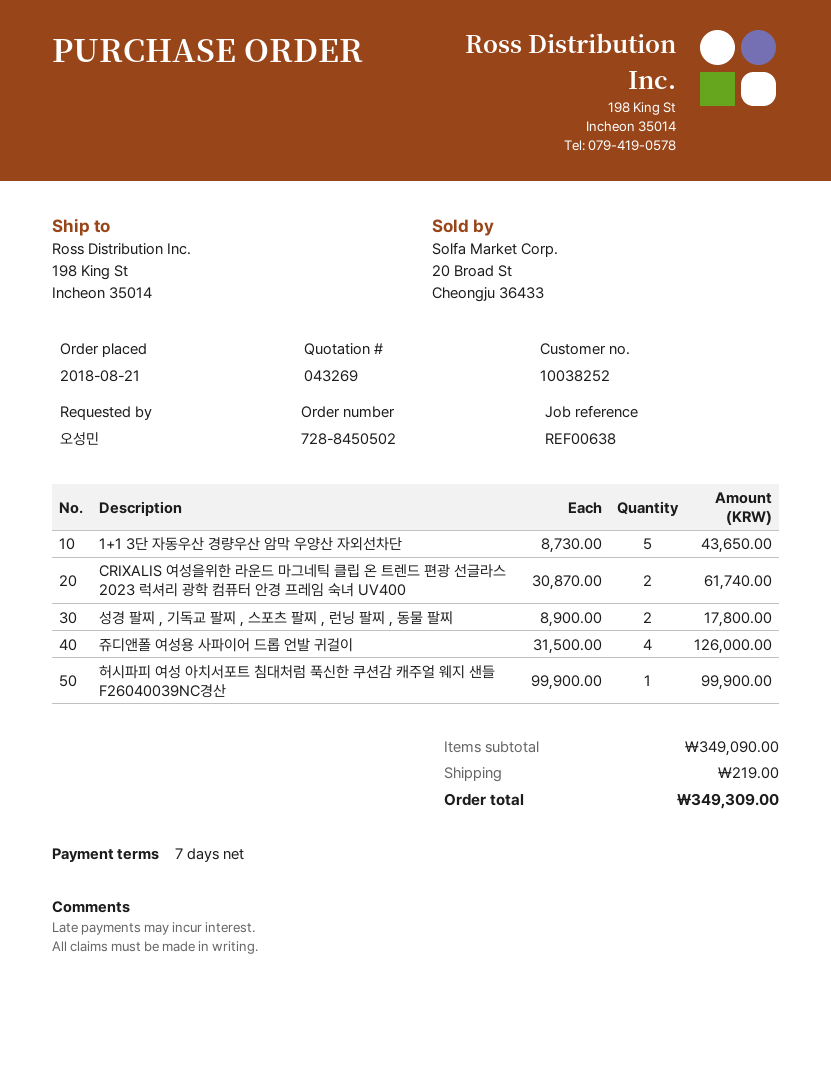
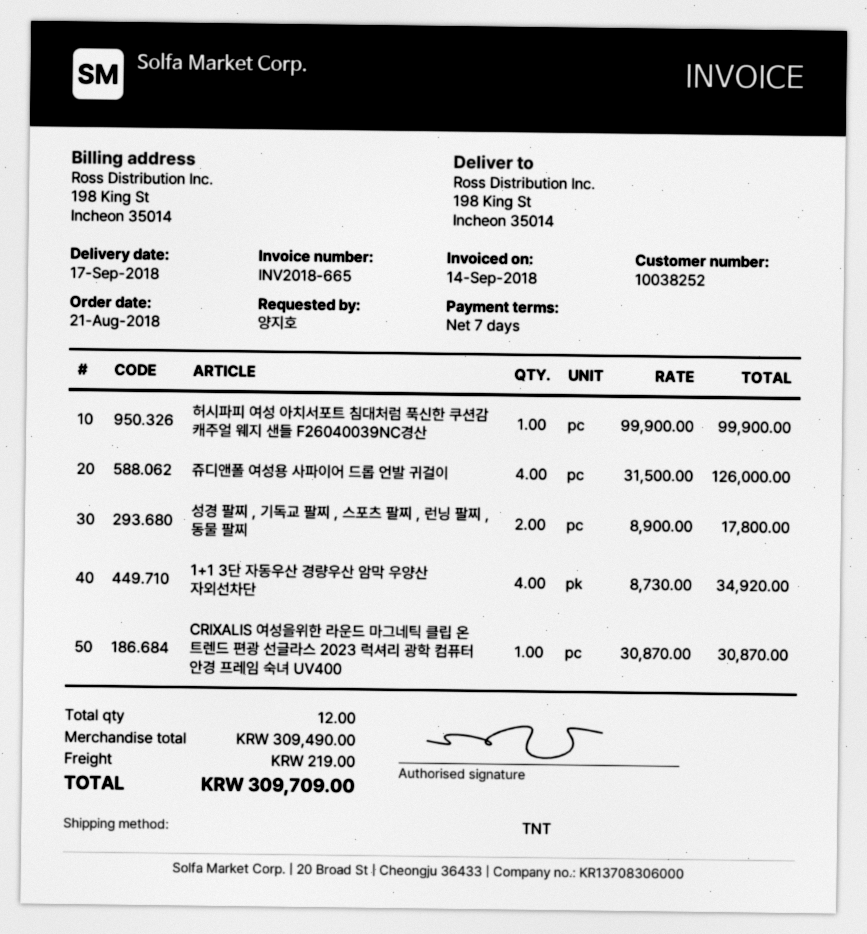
ordered by: 오성민 -> 양지호
1+1 3단 자동우산 경량우산 암막 우양산 자외선차단: 5 x 8730.00 = 43650.00 -> 4 x 8730.00 = 34920.00
CRIXALIS 여성을위한 라운드 마그네틱 클립 온 트렌드 편광 선글라스 2023 럭셔리 광학 컴퓨터 안경 프레임 숙녀 UV400: 2 x 30870.00 = 61740.00 -> 1 x 30870.00 = 30870.00
subtotal: 349090.00 -> 309490.00
total: 349309.00 -> 309709.00

